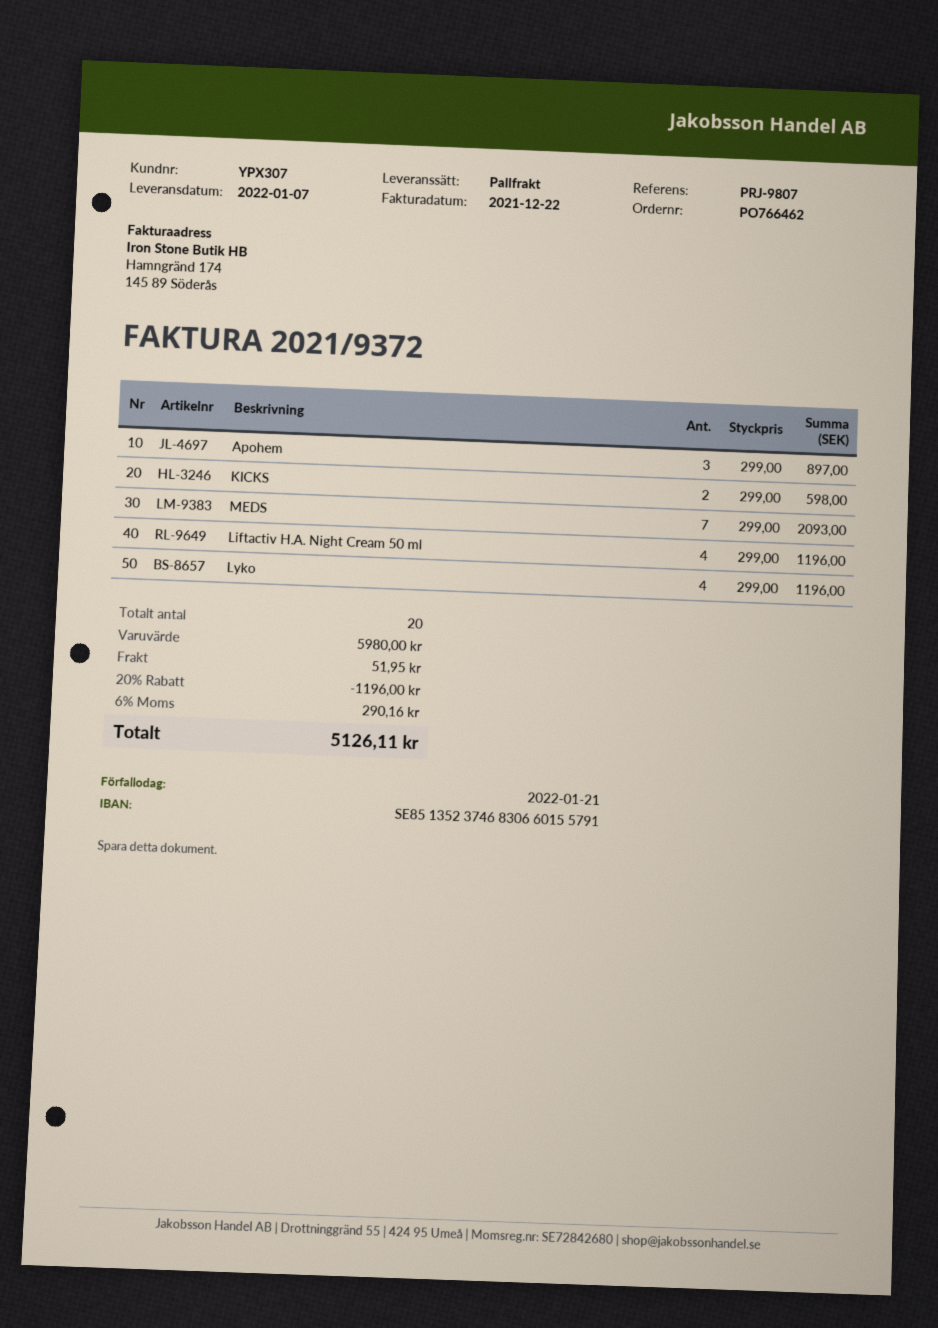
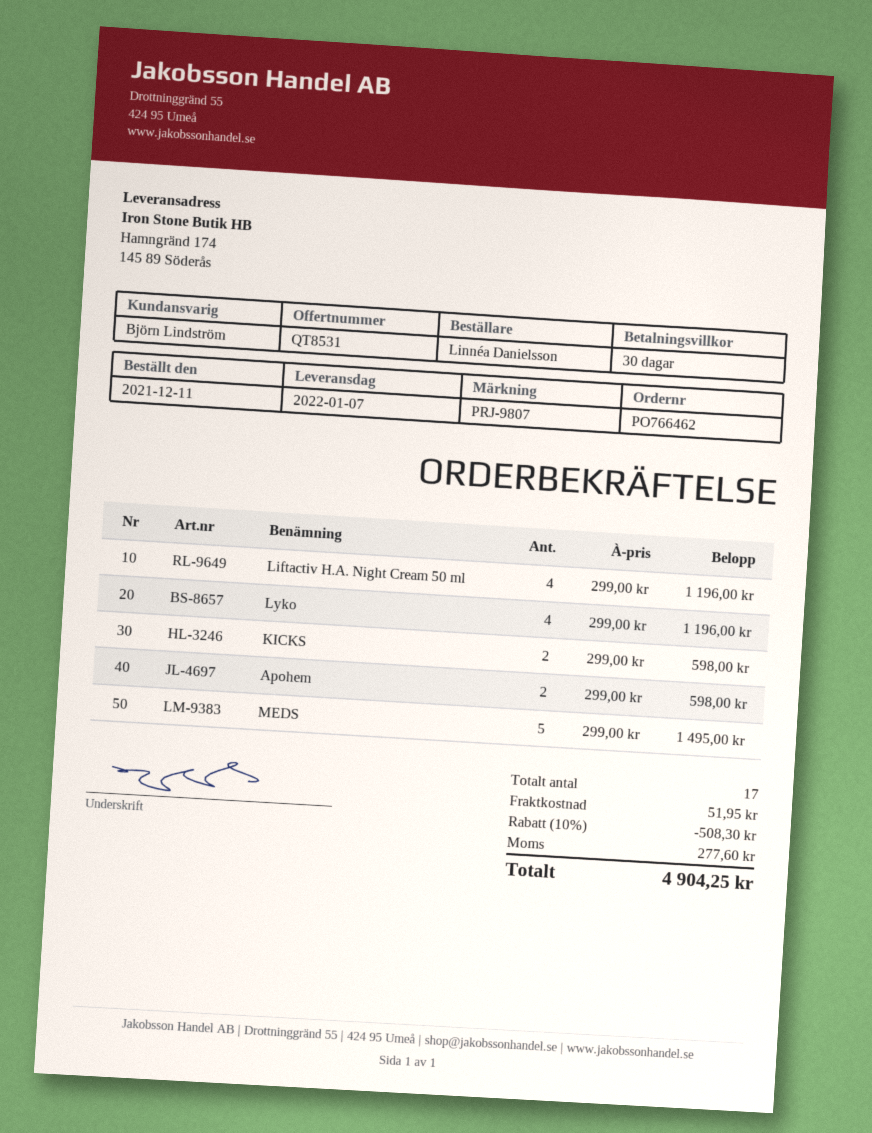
Apohem: 3 x 299.00 = 897.00 -> 2 x 299.00 = 598.00
MEDS: 7 x 299.00 = 2093.00 -> 5 x 299.00 = 1495.00
total quantity: 20 -> 17
discount: 20% = 1196.00 -> 10% = 508.30
tax: 290.16 -> 277.60
total: 5126.11 -> 4904.25

